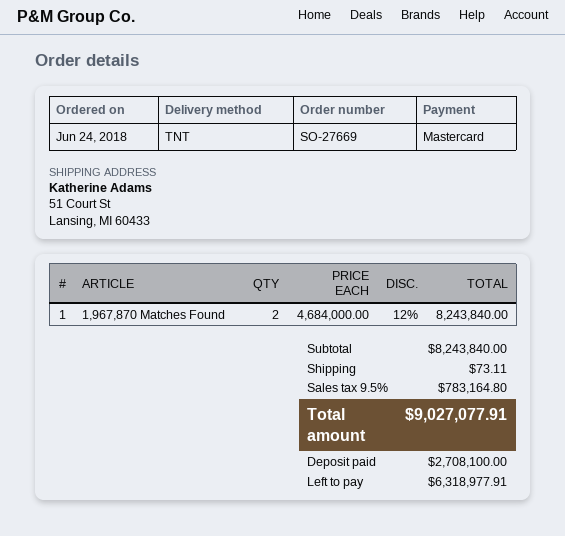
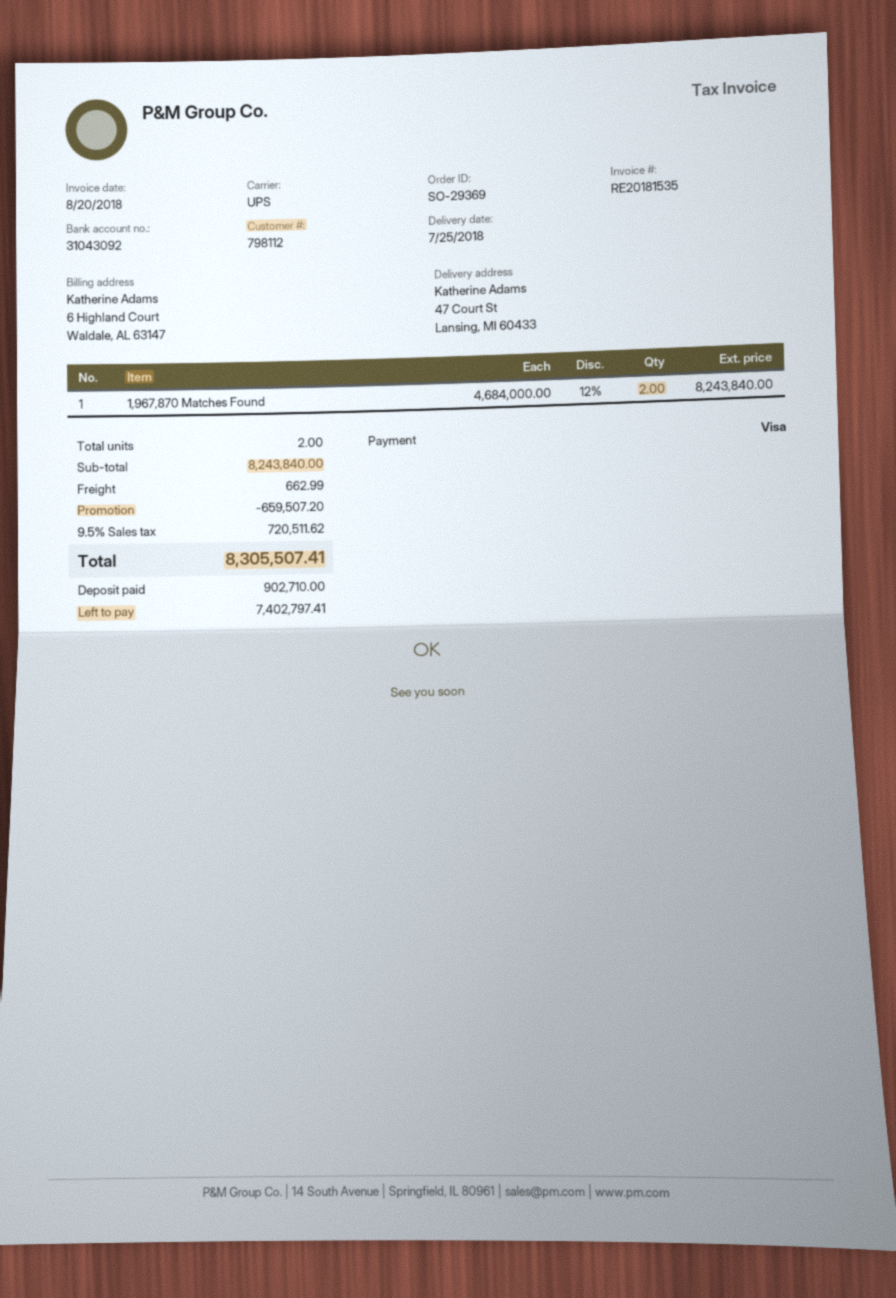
order number: SO-27669 -> SO-29369
payment method: Mastercard -> Visa
shipping method: TNT -> UPS
ship to: 51 Court St, Lansing, MI 60433 -> 47 Court St, Lansing, MI 60433
discount: none -> 659507.20
shipping: 73.11 -> 662.99
tax: 9.5% = 783164.80 -> 9.5% = 720511.62
total: 9027077.91 -> 8305507.41
deposit: 2708100.00 -> 902710.00
balance: 6318977.91 -> 7402797.41

